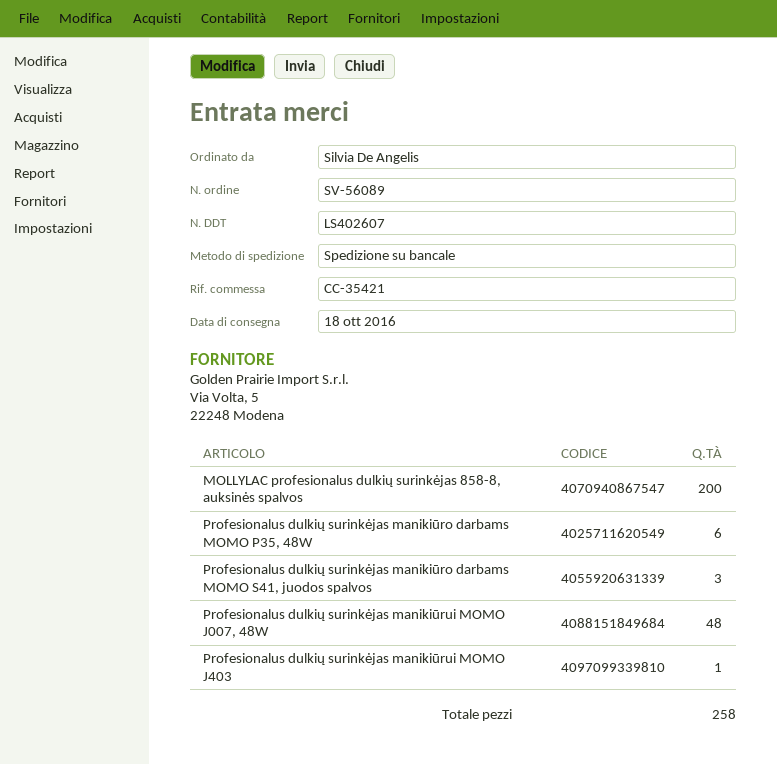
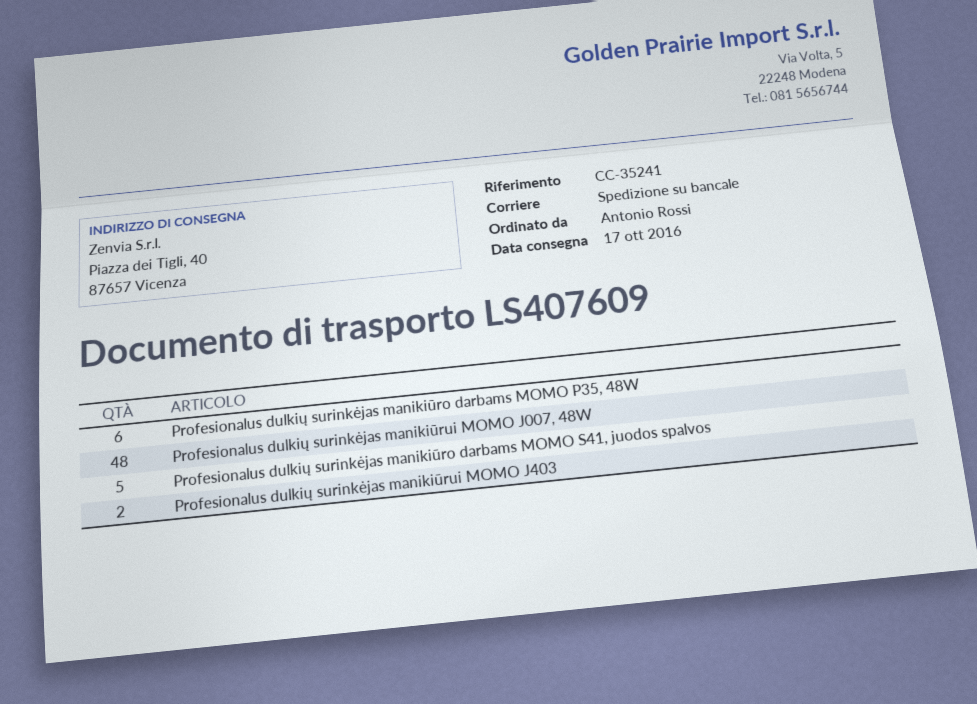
delivery note number: LS402607 -> LS407609
delivery date: 2016-10-18 -> 2016-10-17
reference: CC-35421 -> CC-35241
ordered by: Silvia De Angelis -> Antonio Rossi
MOLLYLAC profesionalus dulkių surinkėjas 858-8, auksinės spalvos: 200 -> none
Profesionalus dulkių surinkėjas manikiūro darbams MOMO S41, juodos spalvos: 3 -> 5
Profesionalus dulkių surinkėjas manikiūrui MOMO J403: 1 -> 2

